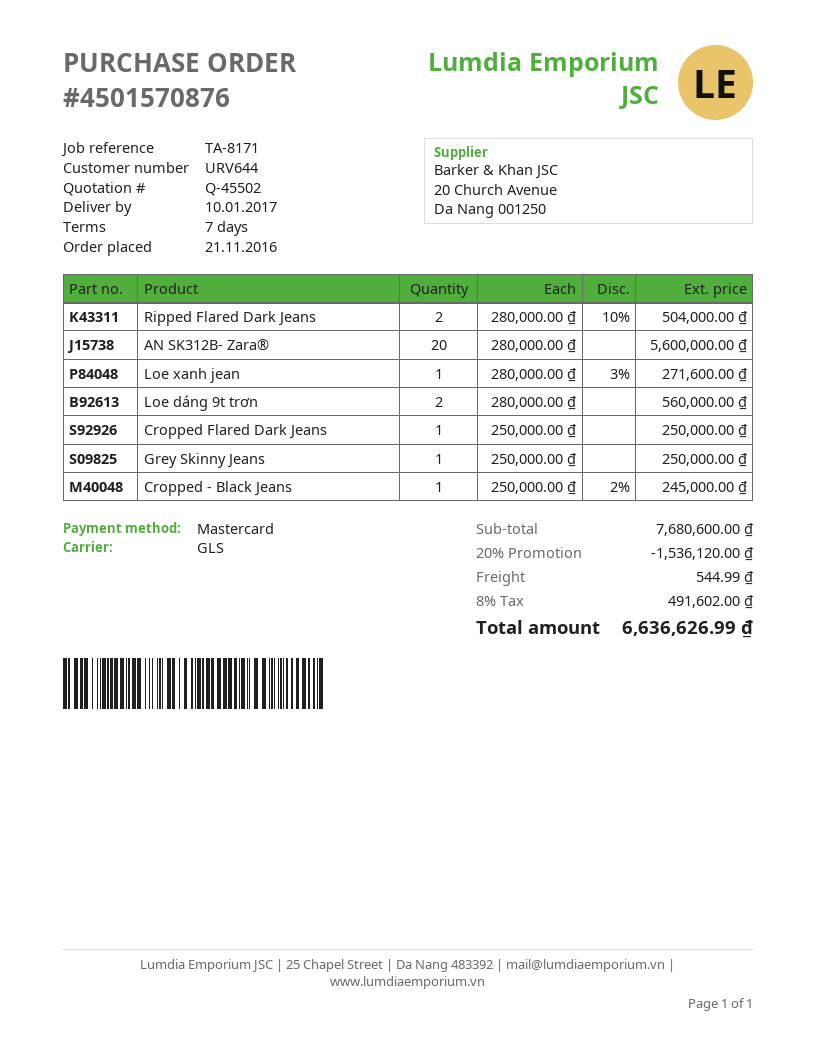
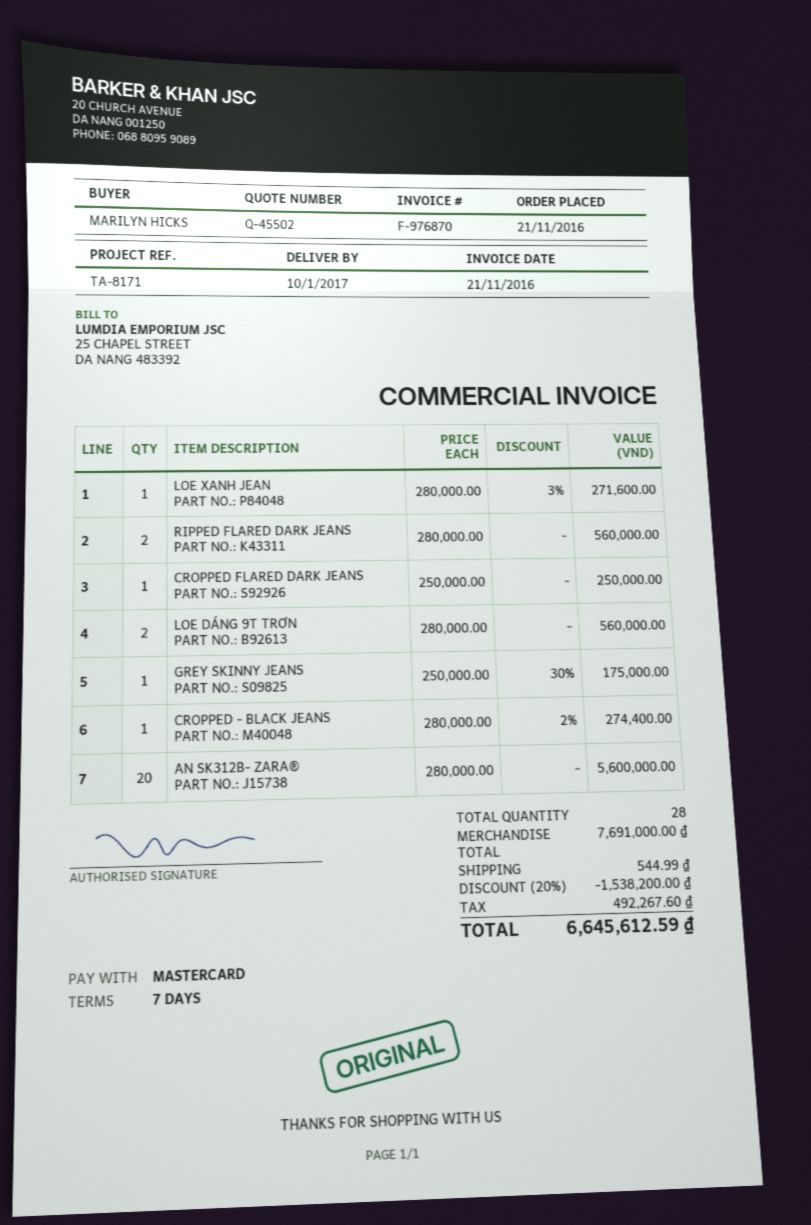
Ripped Flared Dark Jeans: 2 x 280000.00 - 10% = 504000.00 -> 2 x 280000.00 = 560000.00
Grey Skinny Jeans: 1 x 250000.00 = 250000.00 -> 1 x 250000.00 - 30% = 175000.00
Cropped - Black Jeans: 1 x 250000.00 - 2% = 245000.00 -> 1 x 280000.00 - 2% = 274400.00
subtotal: 7680600.00 -> 7691000.00
discount: 20% = 1536120.00 -> 20% = 1538200.00
tax: 491602.00 -> 492267.60
total: 6636626.99 -> 6645612.59

